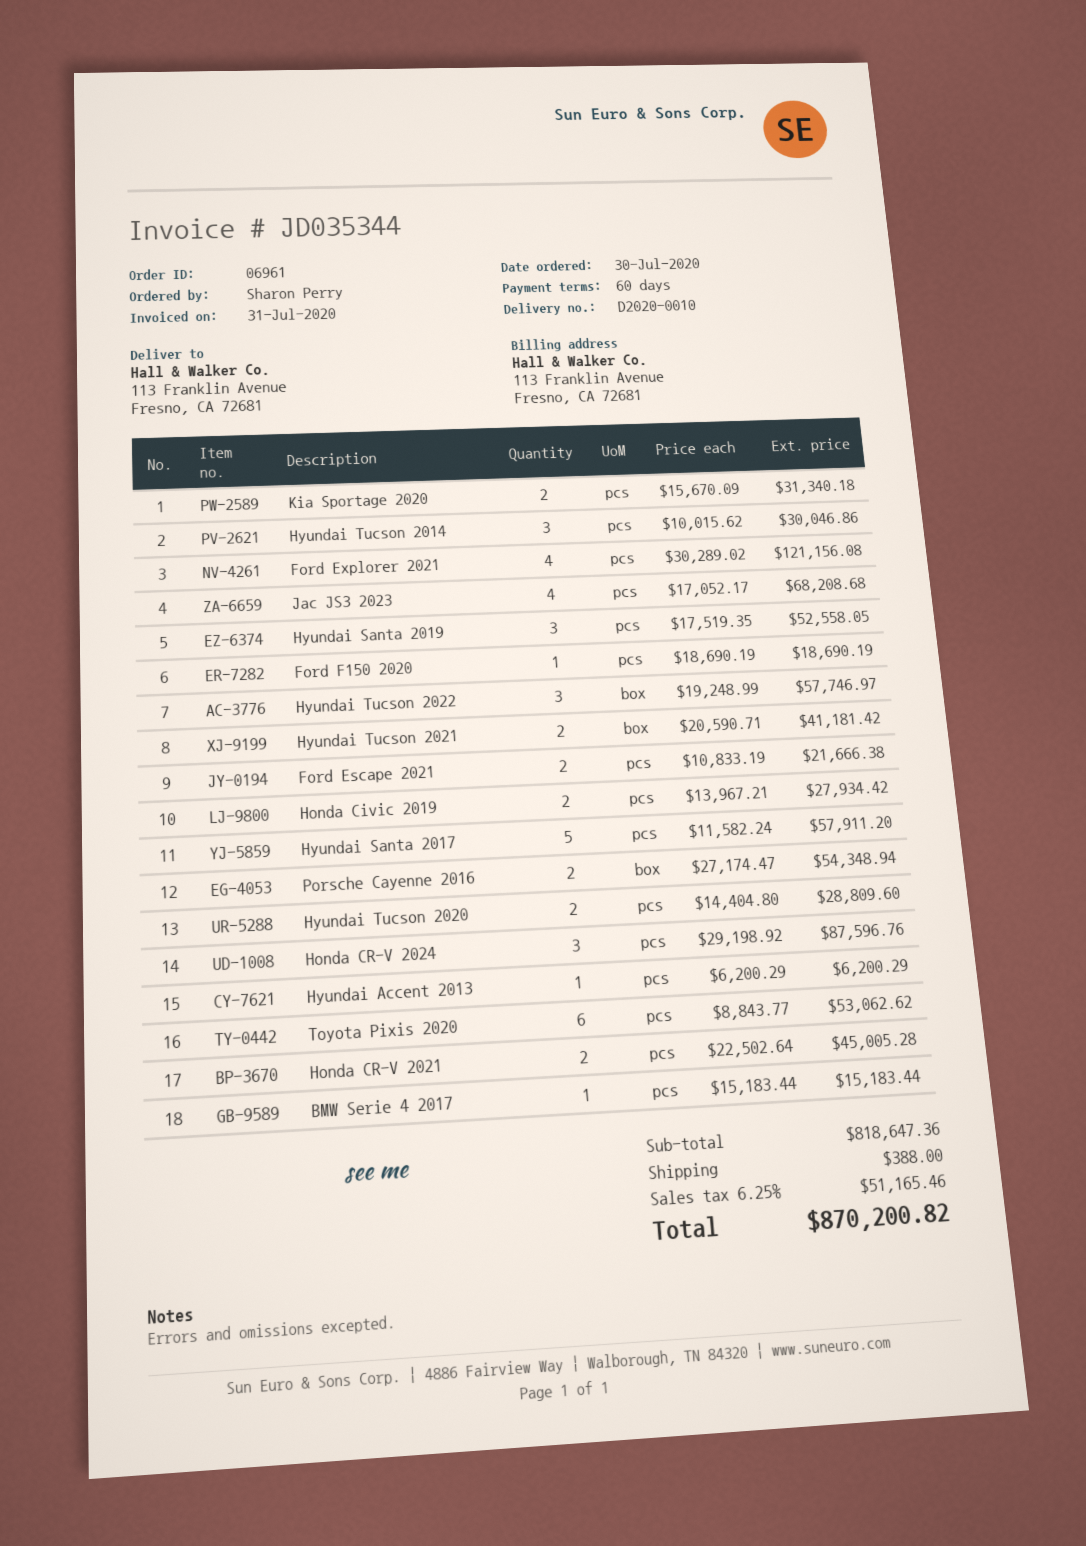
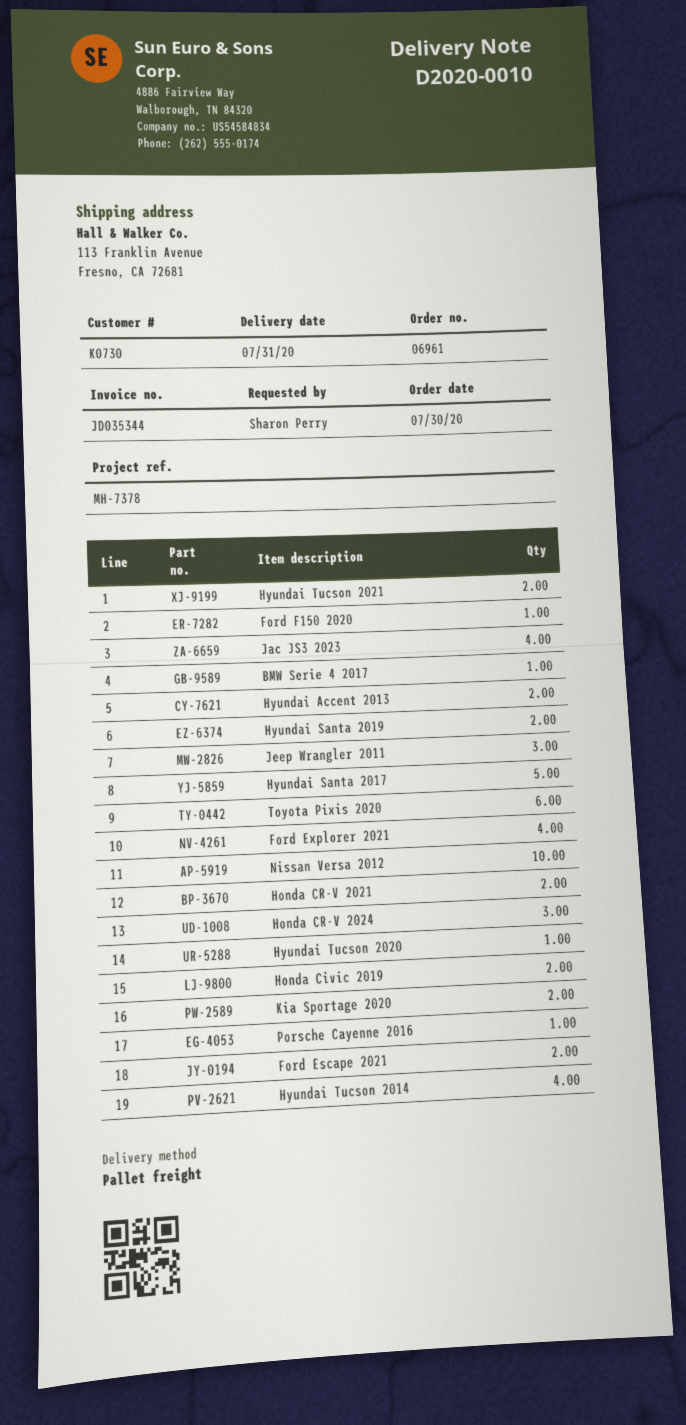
Hyundai Tucson 2014: 3 -> 4
Hyundai Santa 2019: 3 -> 2
Hyundai Tucson 2022: 3 -> none
Porsche Cayenne 2016: 2 -> 1
Hyundai Tucson 2020: 2 -> 1
Hyundai Accent 2013: 1 -> 2
Jeep Wrangler 2011: none -> 3
Nissan Versa 2012: none -> 10

